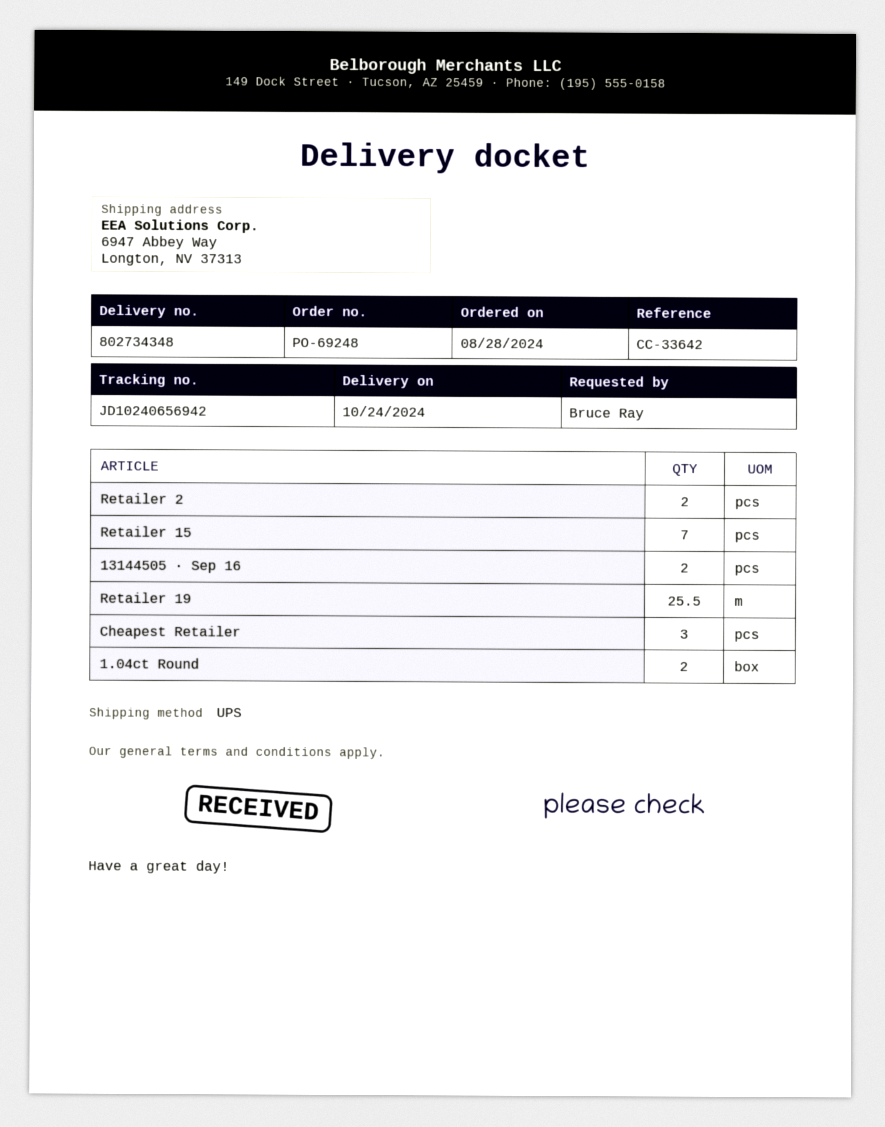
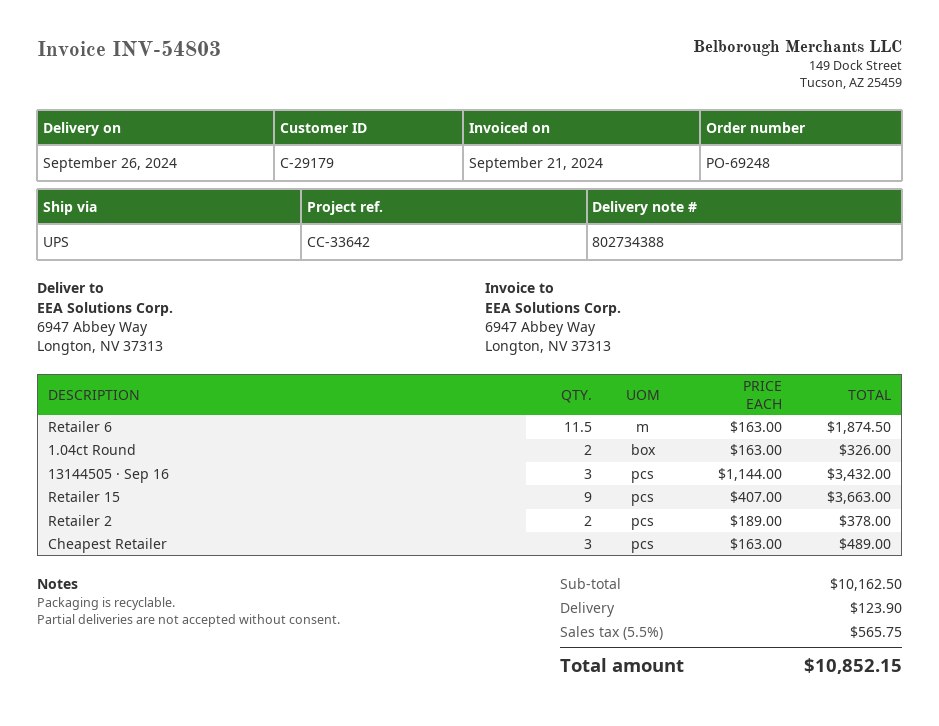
delivery note number: 802734348 -> 802734388
delivery date: 2024-10-24 -> 2024-09-26
Retailer 15: 7 -> 9
13144505 · Sep 16: 2 -> 3
Retailer 19: 25.5 -> none
Retailer 6: none -> 11.5

